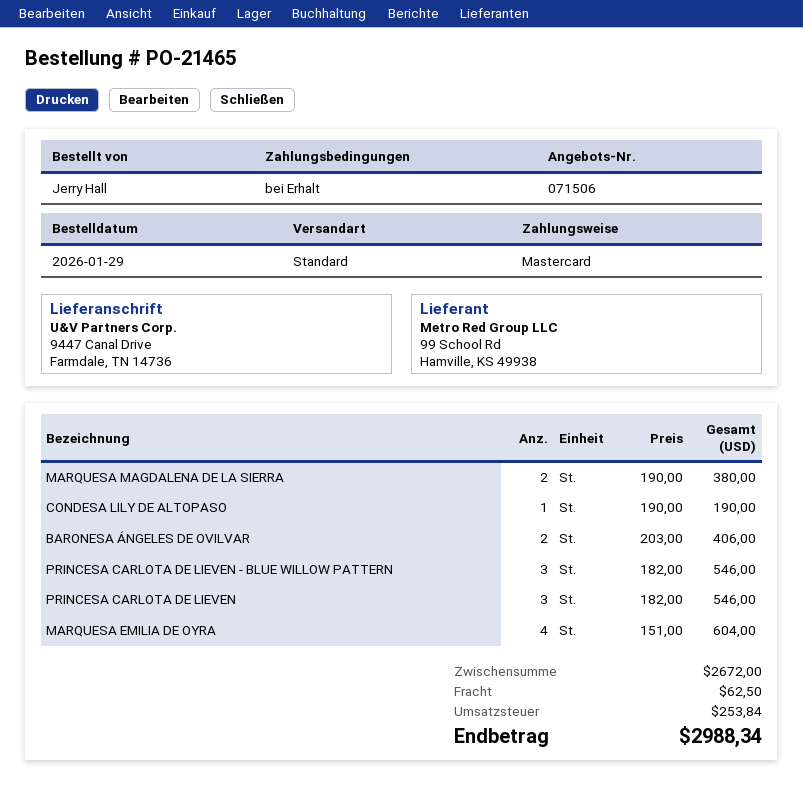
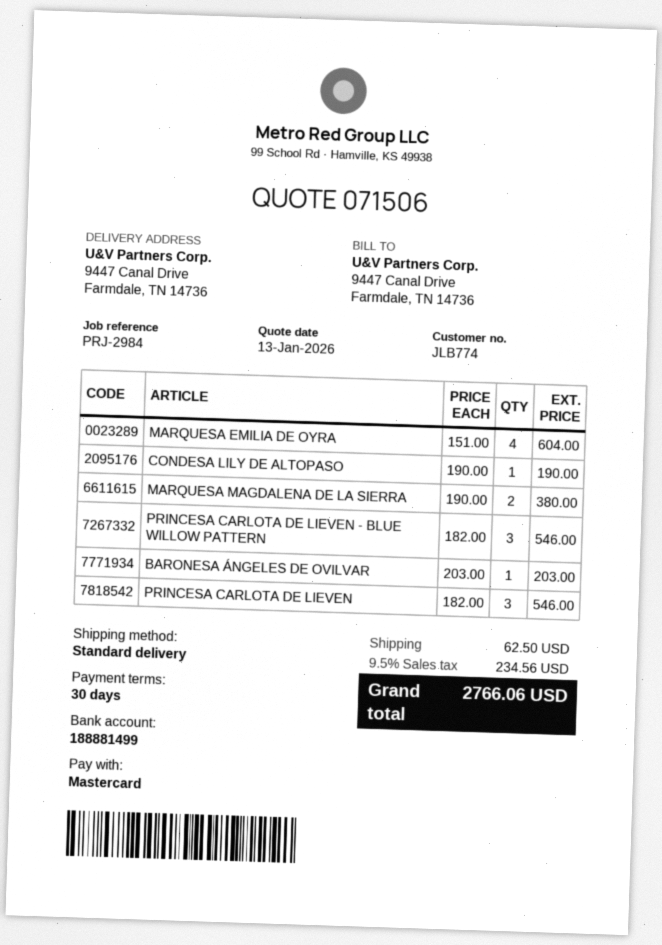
payment terms: on receipt -> 30 days
BARONESA ÁNGELES DE OVILVAR: 2 x 203.00 = 406.00 -> 1 x 203.00 = 203.00
tax: 253.84 -> 234.56
total: 2988.34 -> 2766.06

